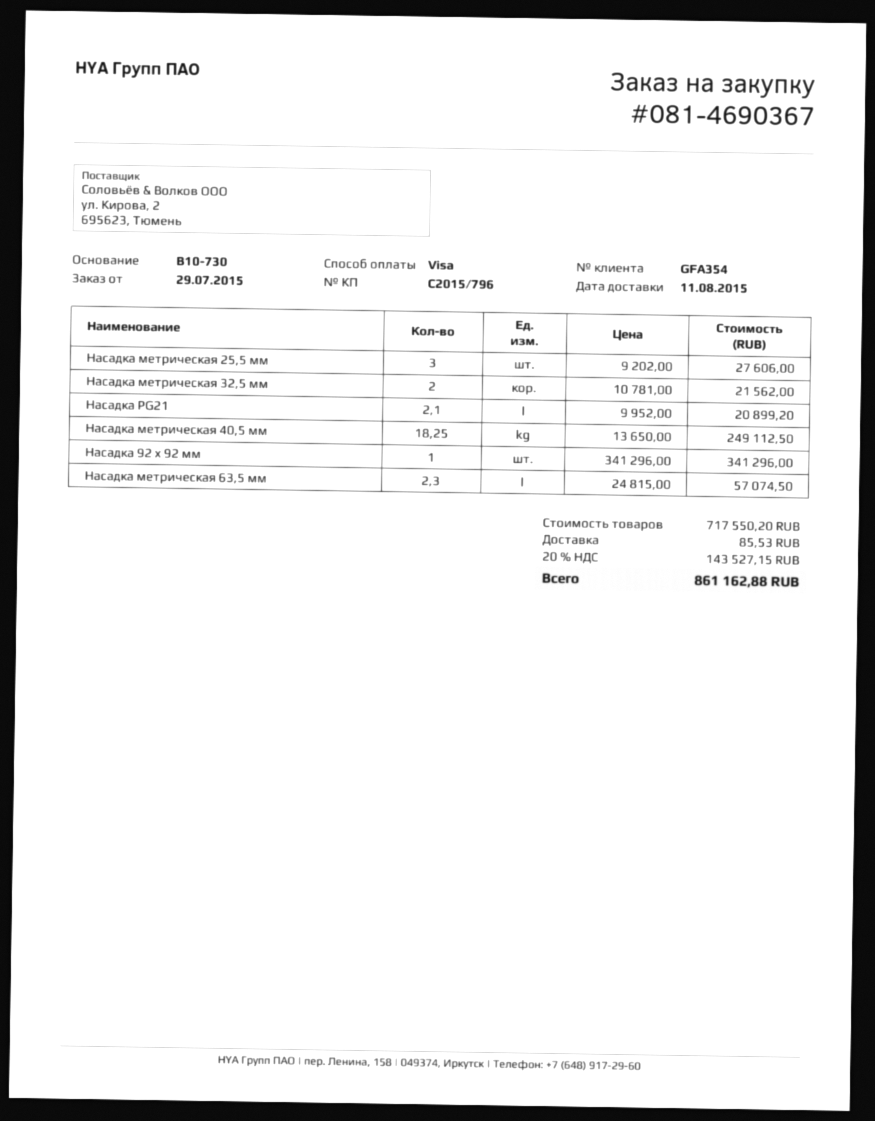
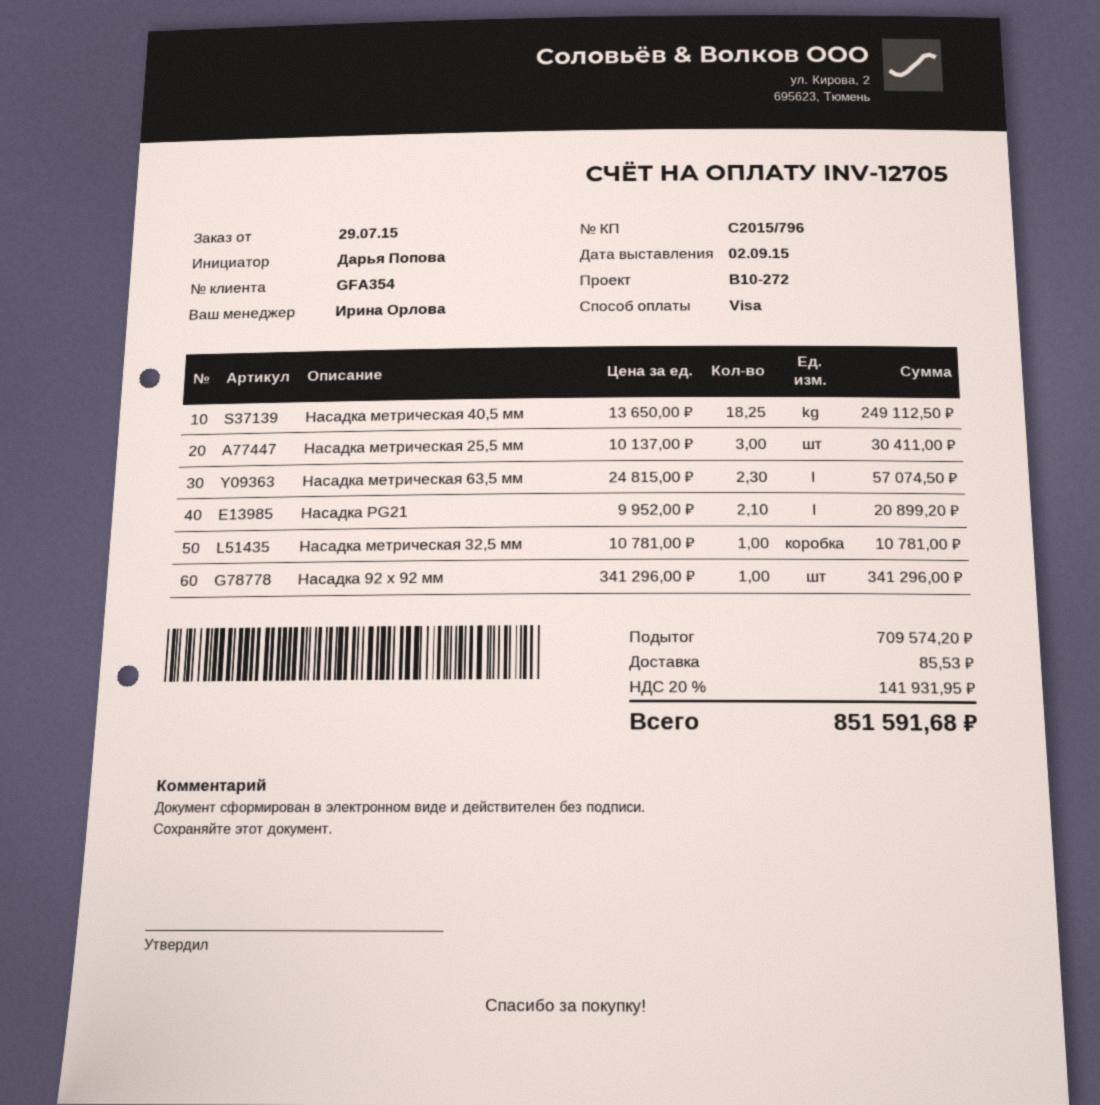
reference: B10-730 -> B10-272
Насадка метрическая 25,5 мм: 3 x 9202.00 = 27606.00 -> 3 x 10137.00 = 30411.00
Насадка метрическая 32,5 мм: 2 x 10781.00 = 21562.00 -> 1 x 10781.00 = 10781.00
subtotal: 717550.20 -> 709574.20
tax: 20% = 143527.15 -> 20% = 141931.95
total: 861162.88 -> 851591.68

